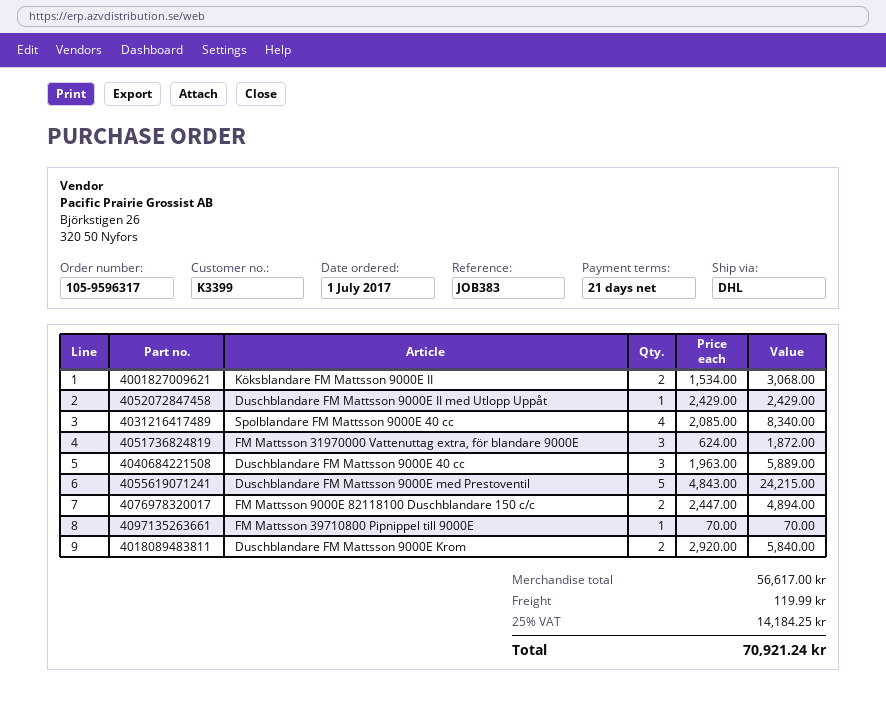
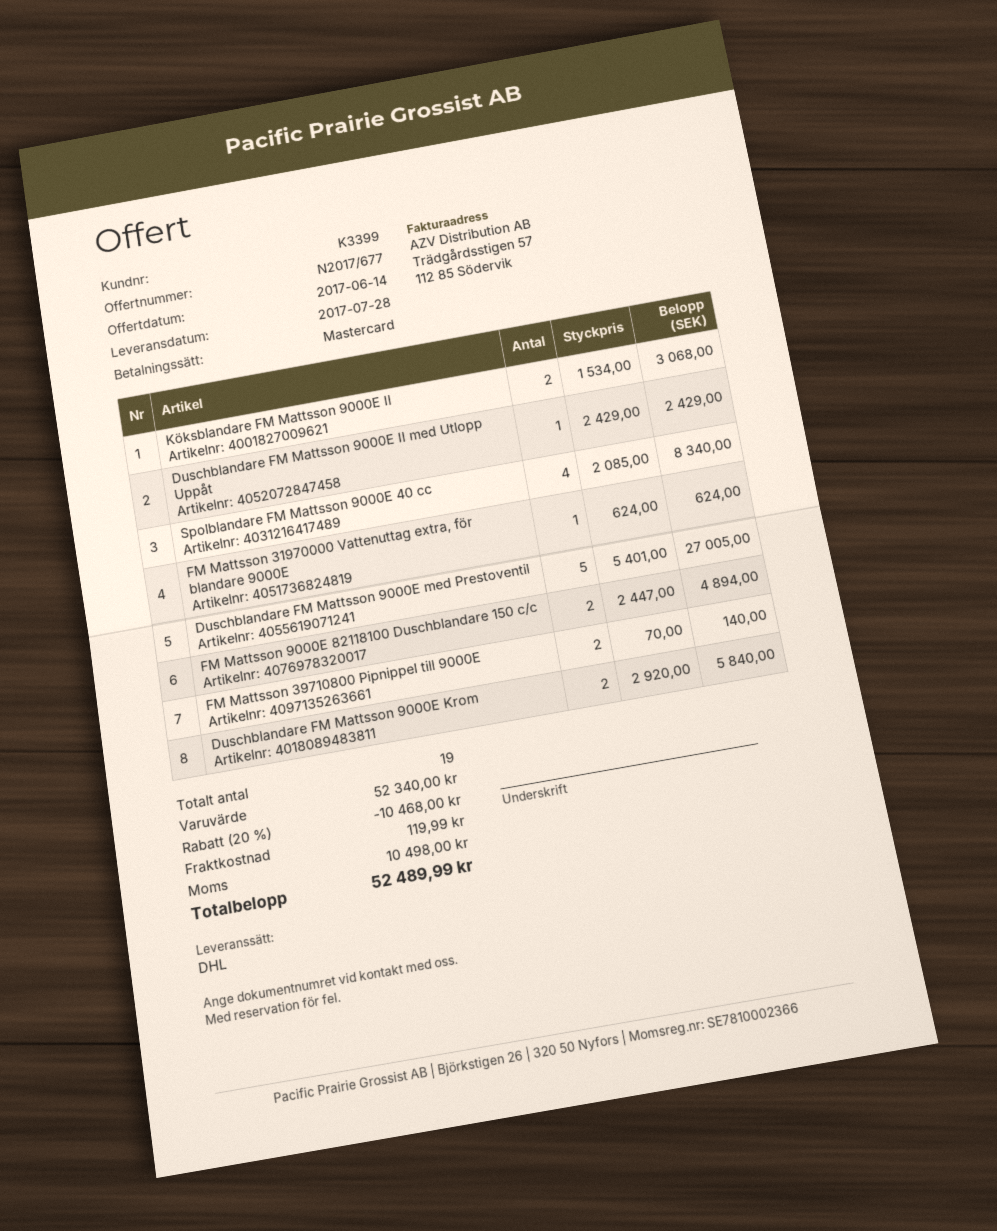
FM Mattsson 31970000 Vattenuttag extra, för blandare 9000E: 3 x 624.00 = 1872.00 -> 1 x 624.00 = 624.00
Duschblandare FM Mattsson 9000E 40 cc: 3 x 1963.00 = 5889.00 -> none
Duschblandare FM Mattsson 9000E med Prestoventil: 5 x 4843.00 = 24215.00 -> 5 x 5401.00 = 27005.00
FM Mattsson 39710800 Pipnippel till 9000E: 1 x 70.00 = 70.00 -> 2 x 70.00 = 140.00
subtotal: 56617.00 -> 52340.00
discount: none -> 20% = 10468.00
tax: 14184.25 -> 10498.00
total: 70921.24 -> 52489.99

